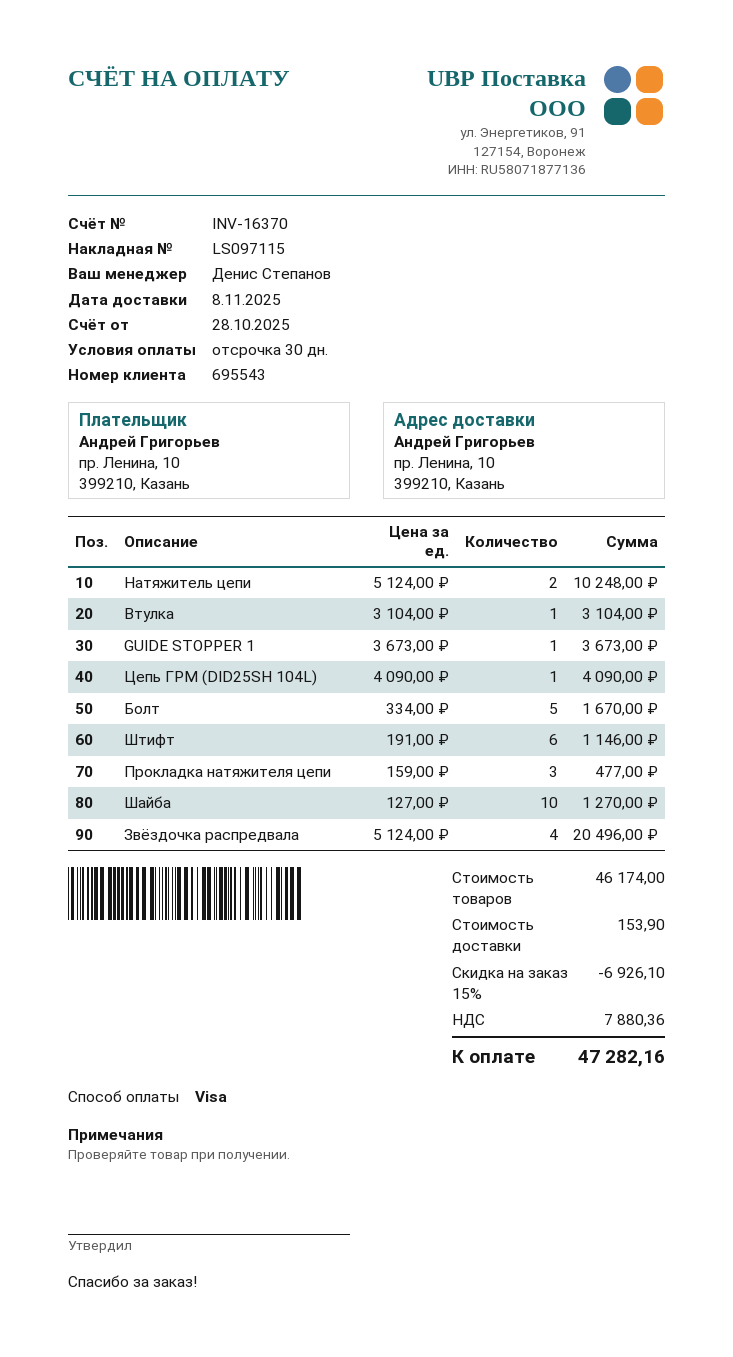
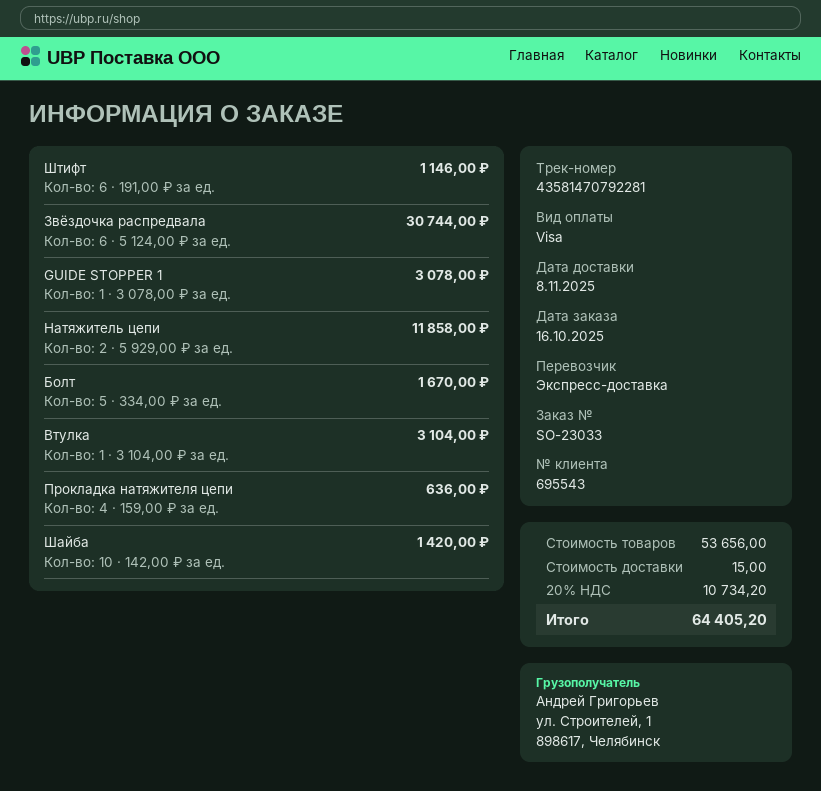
ship to: пр. Ленина, 10, 399210, Казань -> ул. Строителей, 1, 898617, Челябинск
Натяжитель цепи: 2 x 5124.00 = 10248.00 -> 2 x 5929.00 = 11858.00
GUIDE STOPPER 1: 1 x 3673.00 = 3673.00 -> 1 x 3078.00 = 3078.00
Цепь ГРМ (DID25SH 104L): 1 x 4090.00 = 4090.00 -> none
Прокладка натяжителя цепи: 3 x 159.00 = 477.00 -> 4 x 159.00 = 636.00
Шайба: 10 x 127.00 = 1270.00 -> 10 x 142.00 = 1420.00
Звёздочка распредвала: 4 x 5124.00 = 20496.00 -> 6 x 5124.00 = 30744.00
subtotal: 46174.00 -> 53656.00
discount: 15% = 6926.10 -> none
shipping: 153.90 -> 15.00
tax: 7880.36 -> 10734.20
total: 47282.16 -> 64405.20

